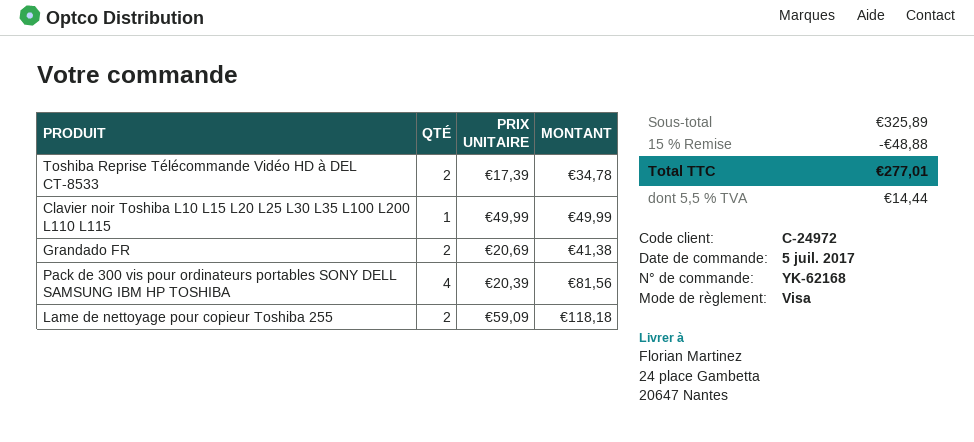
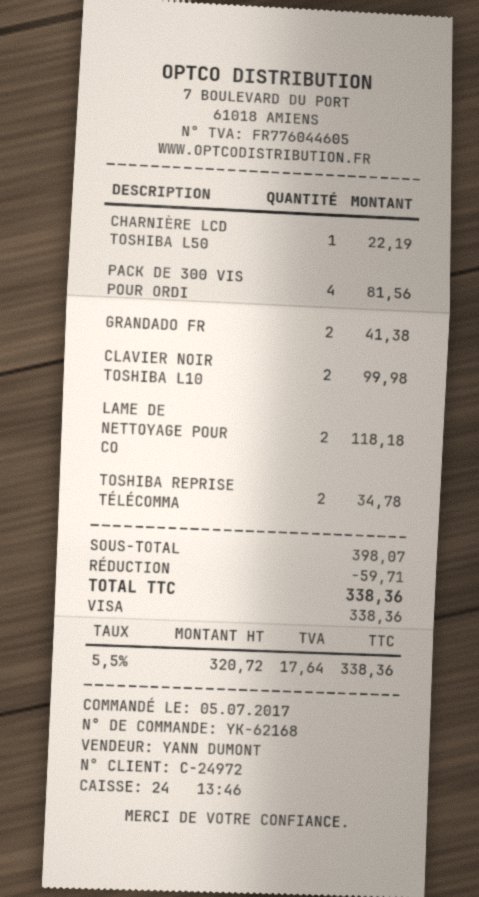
Clavier noir Toshiba L10 L15 L20 L25 L30 L35 L100 L200 L110 L115: 1 for 49.99 -> 2 for 99.98
CHARNIÈRE LCD TOSHIBA L50: none -> 1 for 22.19
subtotal: 325.89 -> 398.07
discount: 48.88 -> 59.71
tax: 5.5% = 14.44 -> 5.5% = 17.64
total: 277.01 -> 338.36

